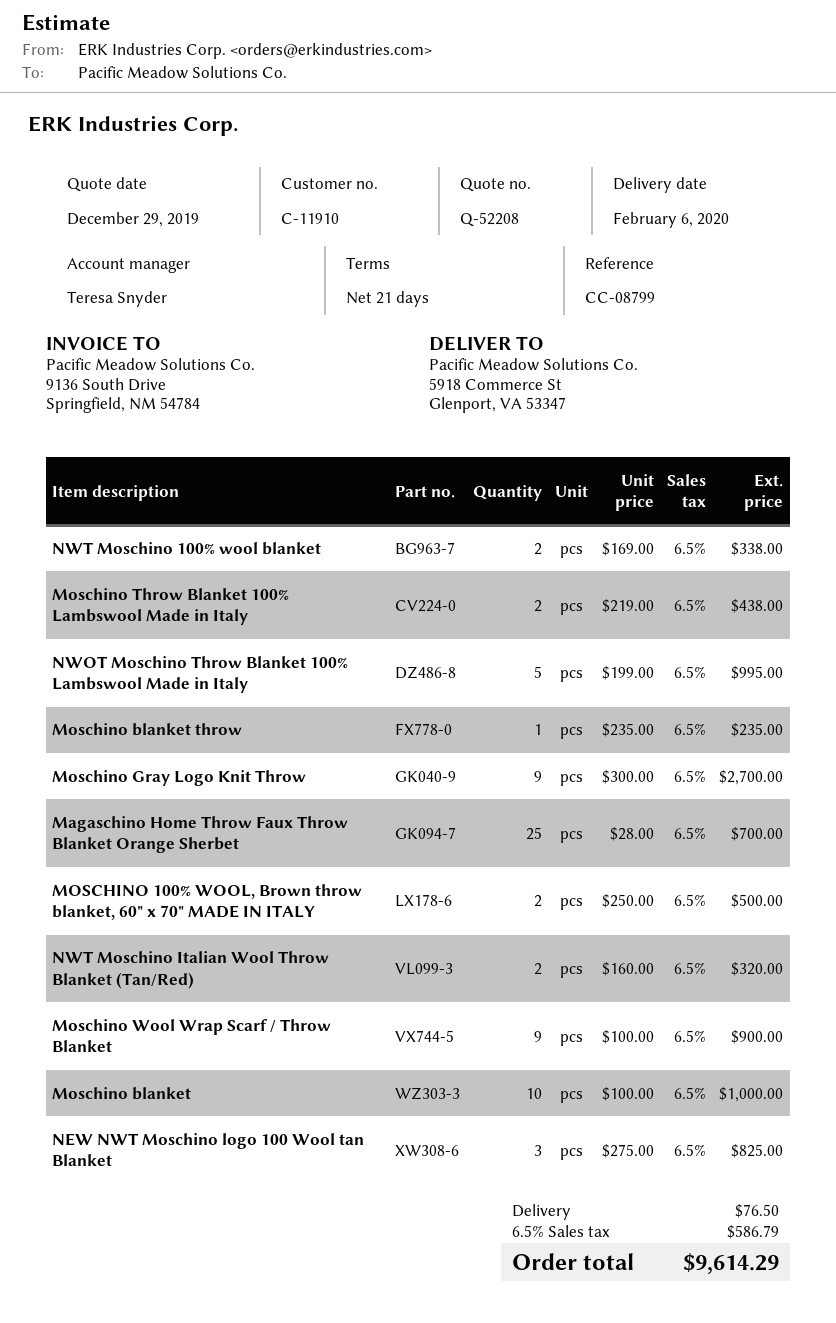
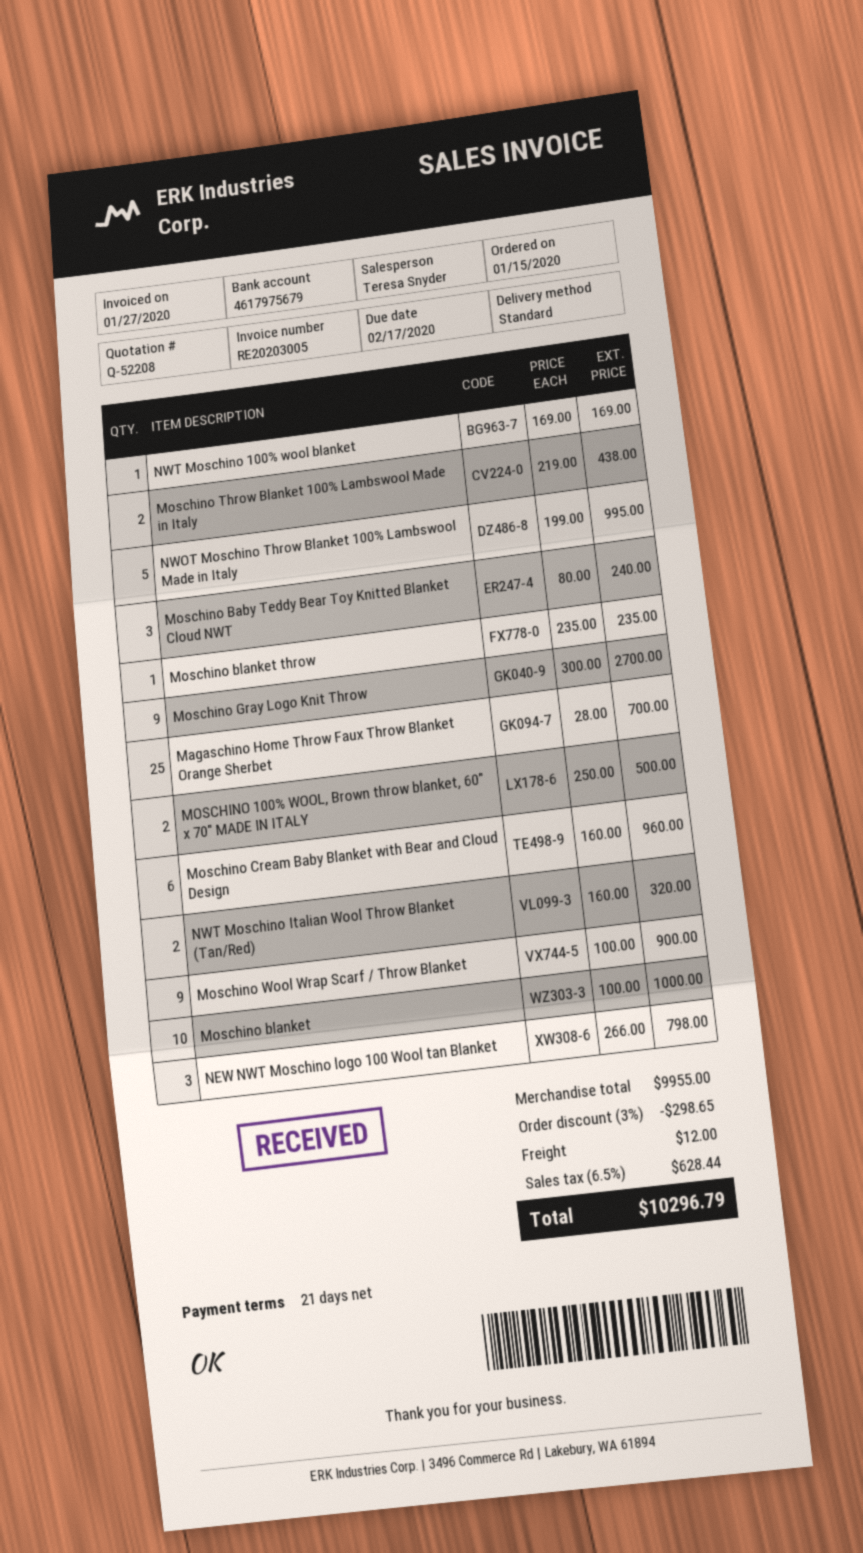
NWT Moschino 100% wool blanket: 2 x 169.00 = 338.00 -> 1 x 169.00 = 169.00
NEW NWT Moschino logo 100 Wool tan Blanket: 3 x 275.00 = 825.00 -> 3 x 266.00 = 798.00
Moschino Baby Teddy Bear Toy Knitted Blanket Cloud NWT: none -> 3 x 80.00 = 240.00
Moschino Cream Baby Blanket with Bear and Cloud Design: none -> 6 x 160.00 = 960.00
discount: none -> 3% = 298.65
shipping: 76.50 -> 12.00
tax: 6.5% = 586.79 -> 6.5% = 628.44
total: 9614.29 -> 10296.79

